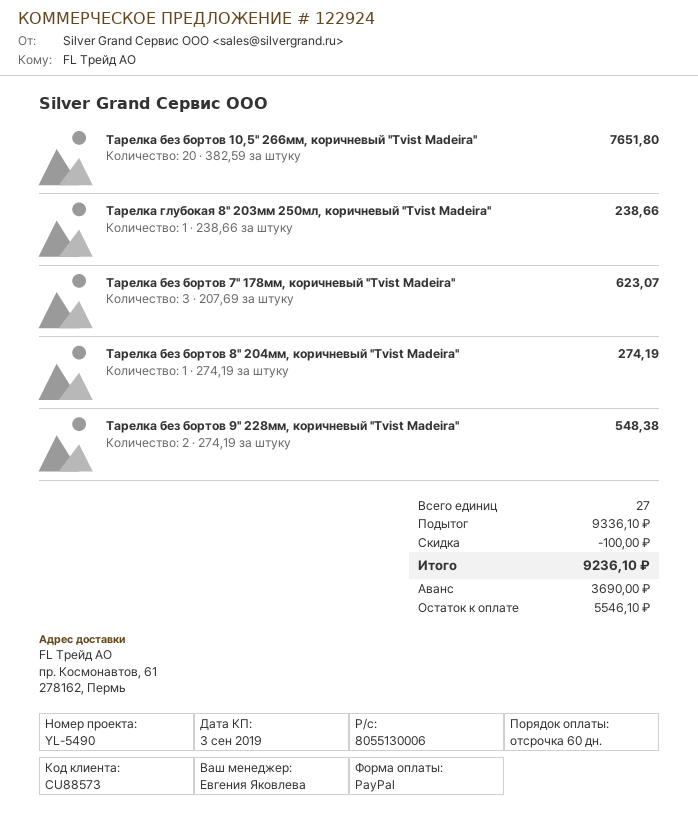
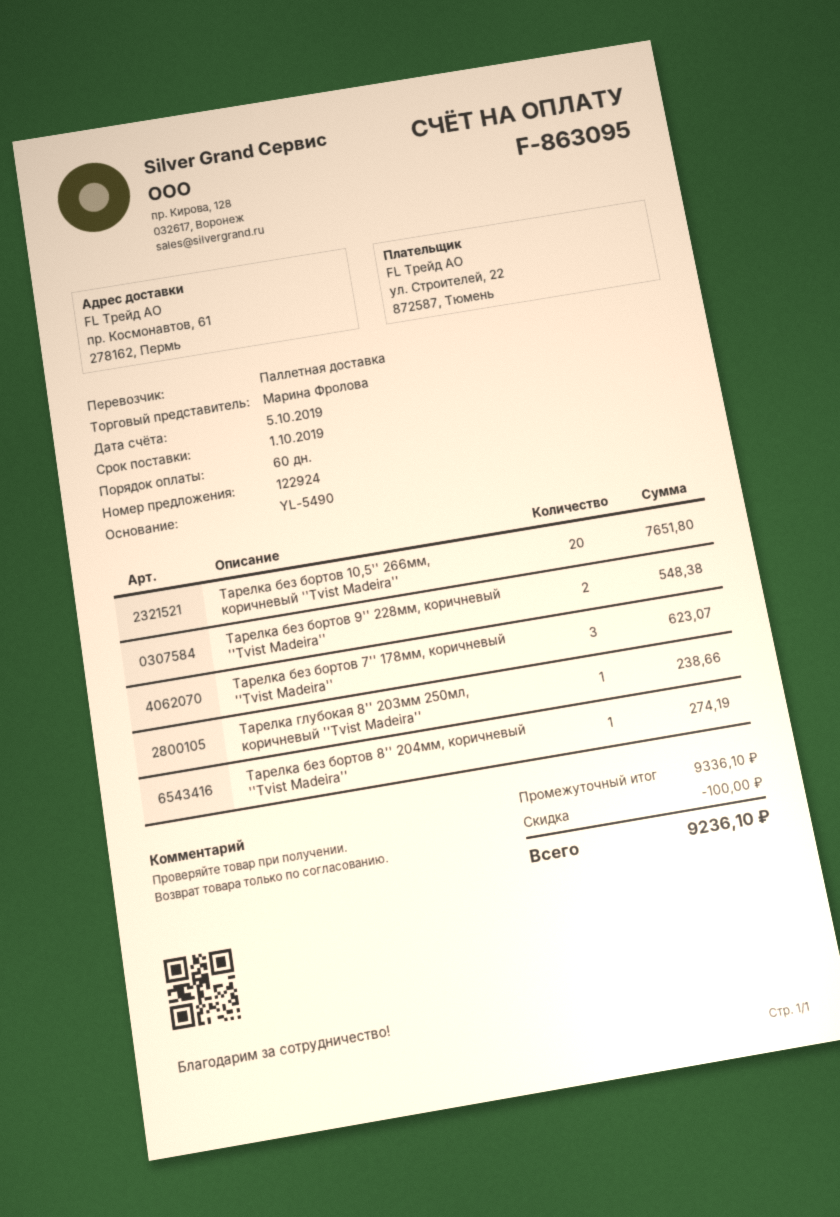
sales rep: Евгения Яковлева -> Марина Фролова

